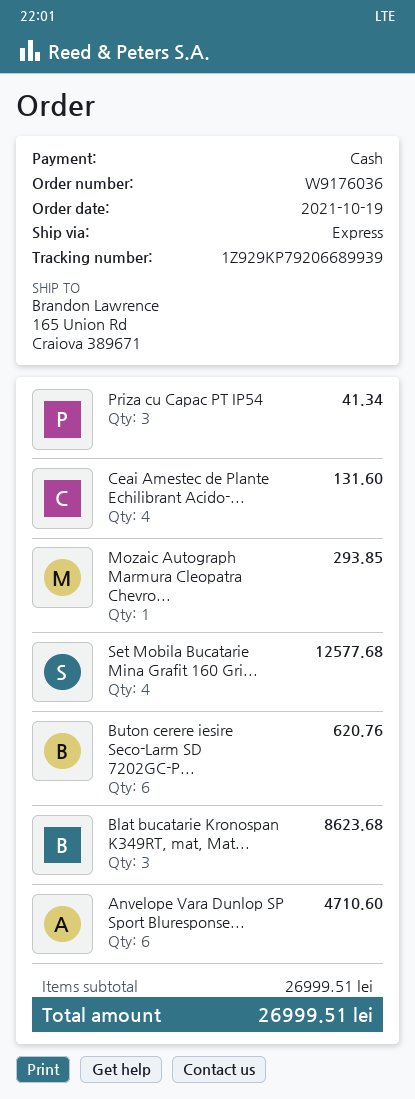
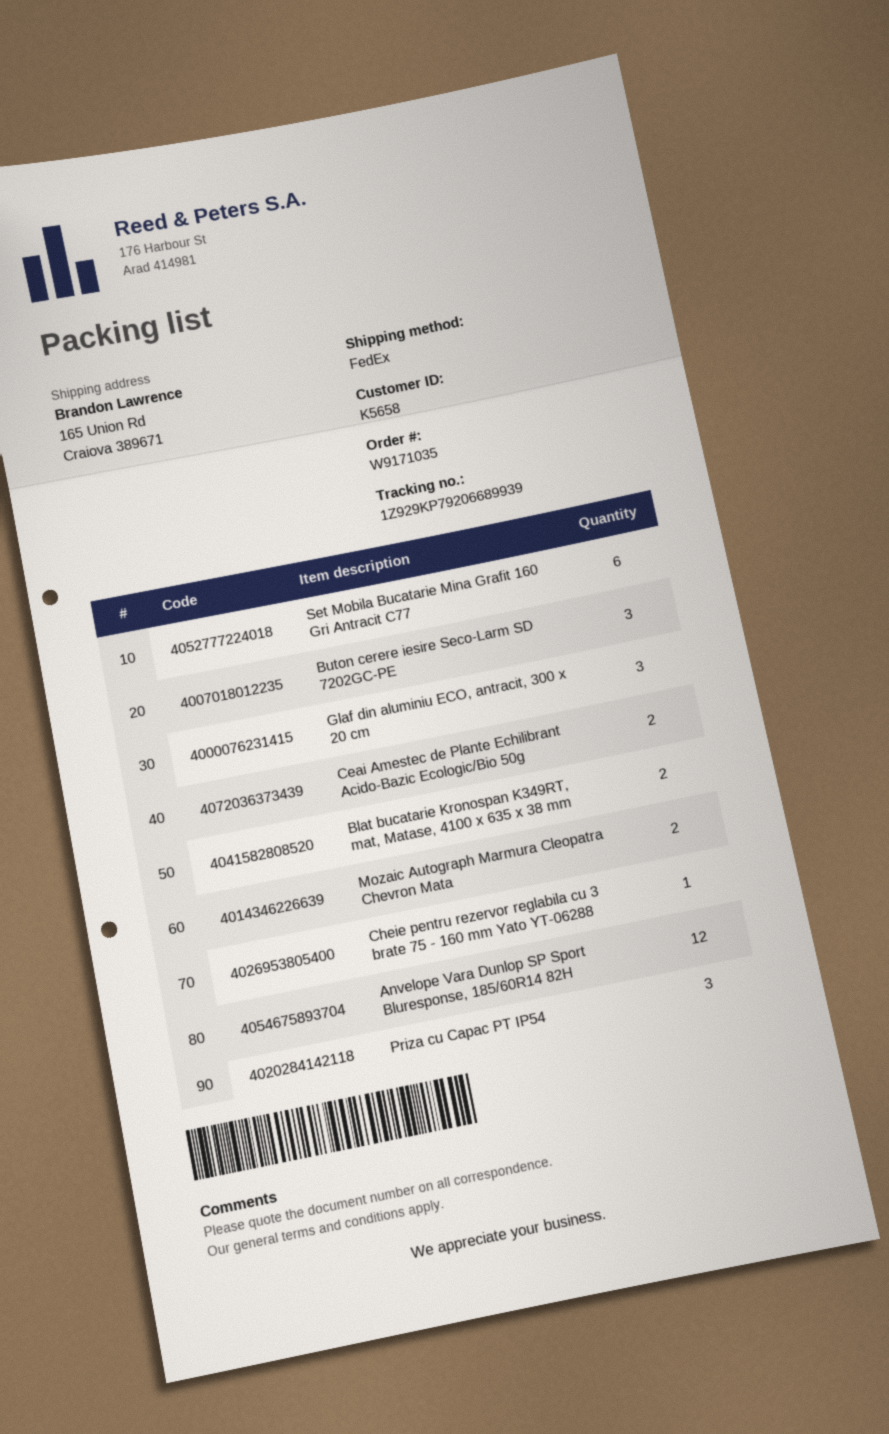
order number: W9176036 -> W9171035
shipping method: express -> FedEx
Ceai Amestec de Plante Echilibrant Acido-...: 4 -> 2
Mozaic Autograph Marmura Cleopatra Chevro...: 1 -> 2
Set Mobila Bucatarie Mina Grafit 160 Gri...: 4 -> 6
Buton cerere iesire Seco-Larm SD 7202GC-P...: 6 -> 3
Blat bucatarie Kronospan K349RT, mat, Mat...: 3 -> 2
Anvelope Vara Dunlop SP Sport Bluresponse...: 6 -> 12
Glaf din aluminiu ECO, antracit, 300 x 20 cm: none -> 3
Cheie pentru rezervor reglabila cu 3 brate 75 - 160 mm Yato YT-06288: none -> 1

